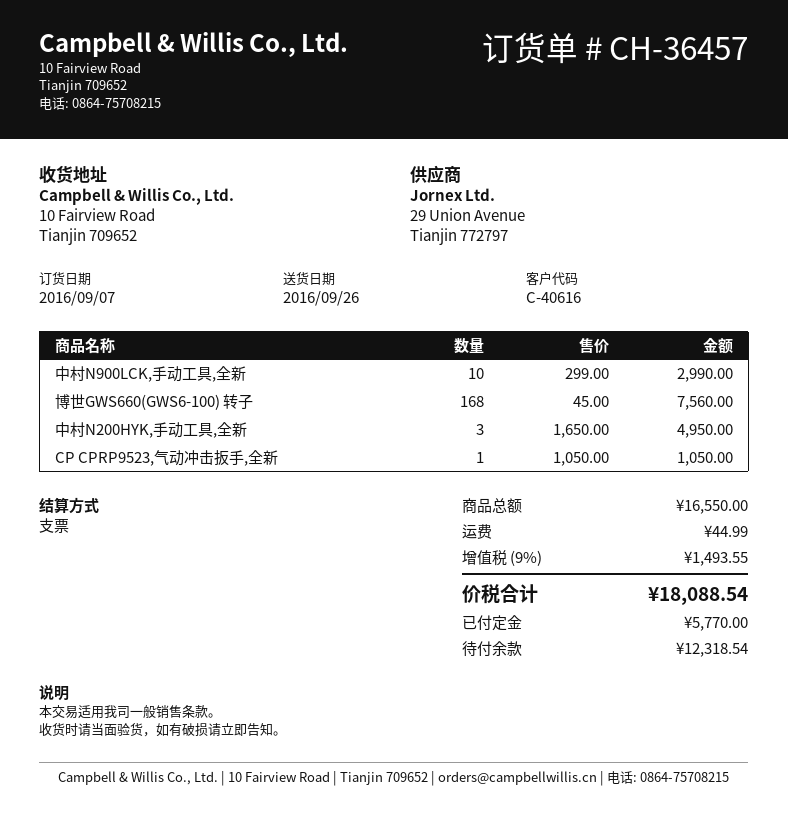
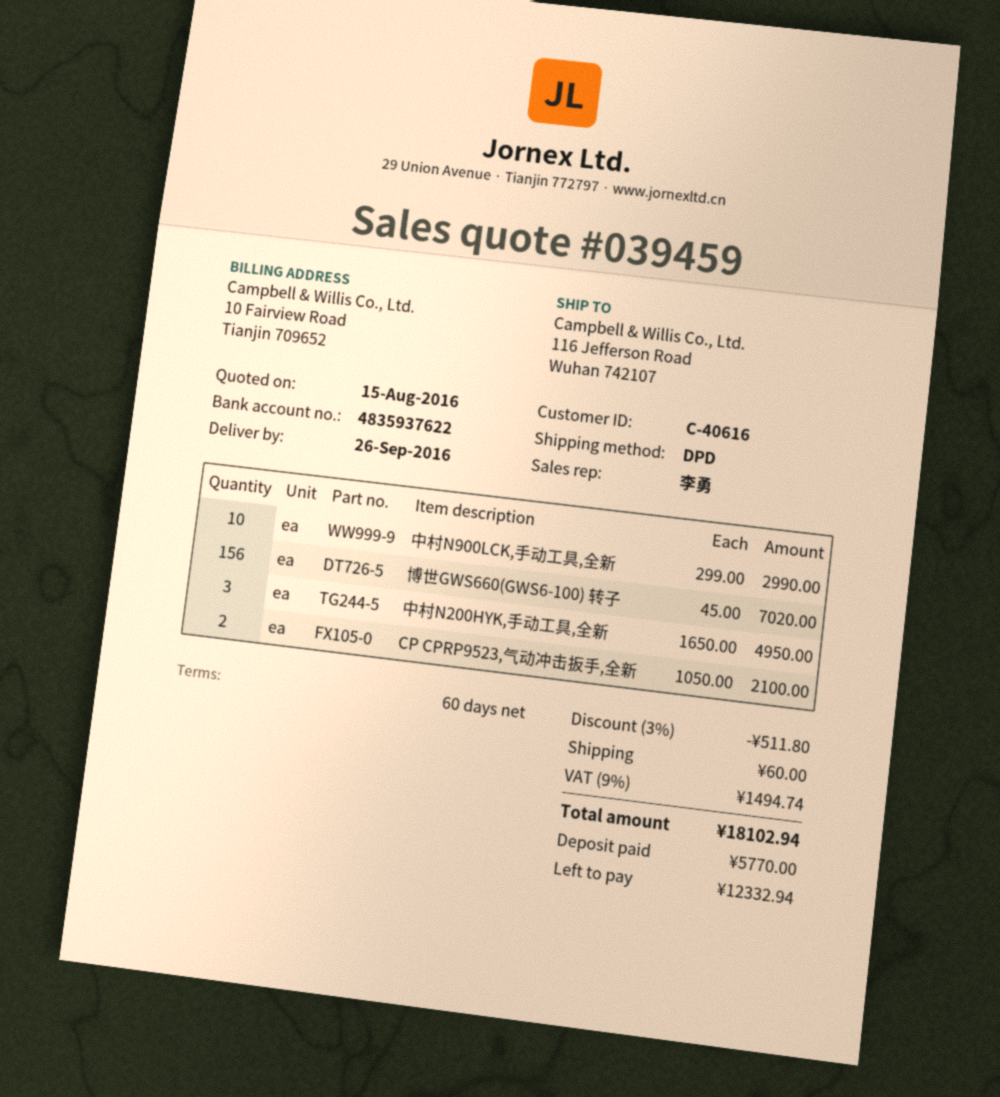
ship to: 10 Fairview Road, Tianjin 709652 -> 116 Jefferson Road, Wuhan 742107
博世GWS660(GWS6-100) 转子: 168 x 45.00 = 7560.00 -> 156 x 45.00 = 7020.00
CP CPRP9523,气动冲击扳手,全新: 1 x 1050.00 = 1050.00 -> 2 x 1050.00 = 2100.00
discount: none -> 3% = 511.80
shipping: 44.99 -> 60.00
tax: 9% = 1493.55 -> 9% = 1494.74
total: 18088.54 -> 18102.94
balance: 12318.54 -> 12332.94

